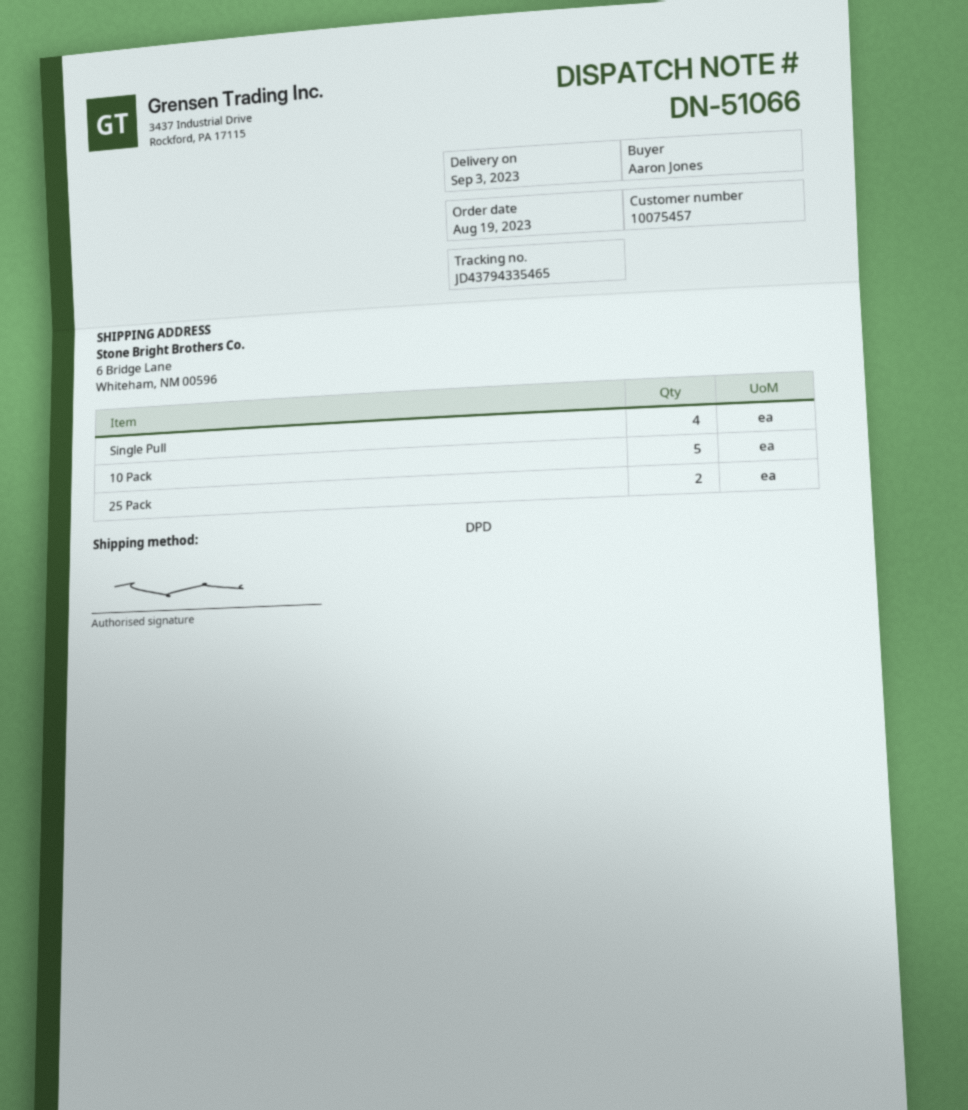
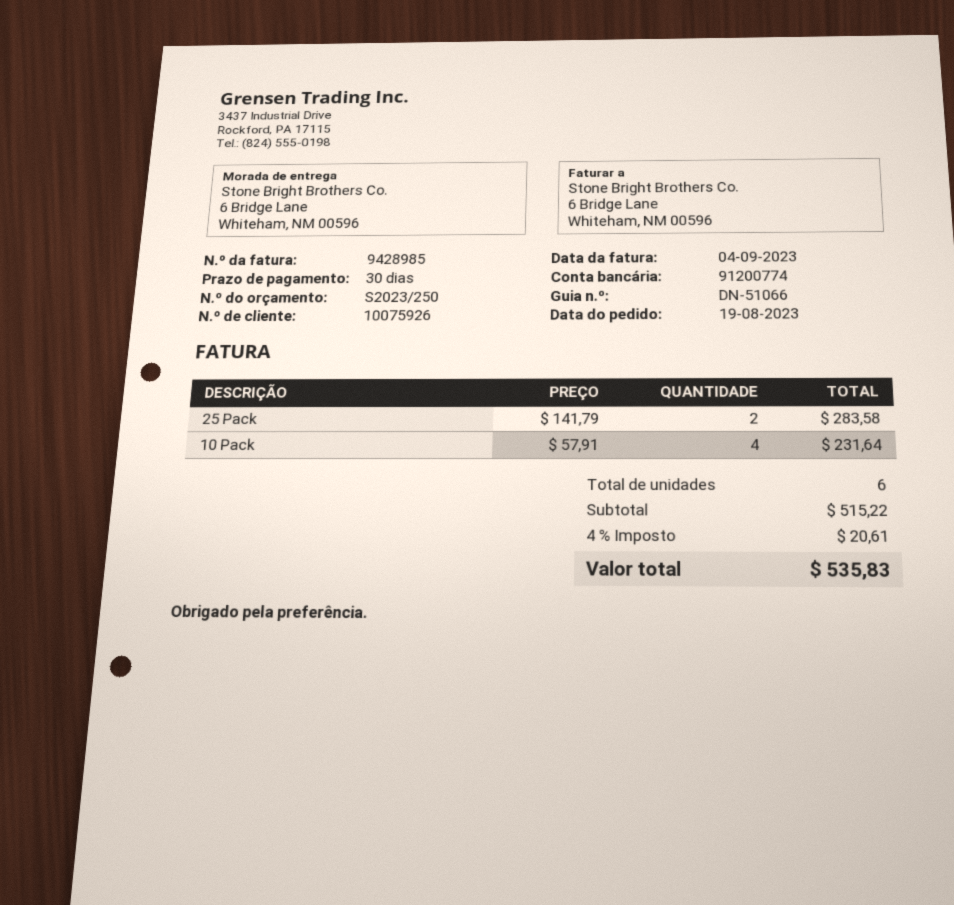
customer number: 10075457 -> 10075926
Single Pull: 4 -> none
10 Pack: 5 -> 4

